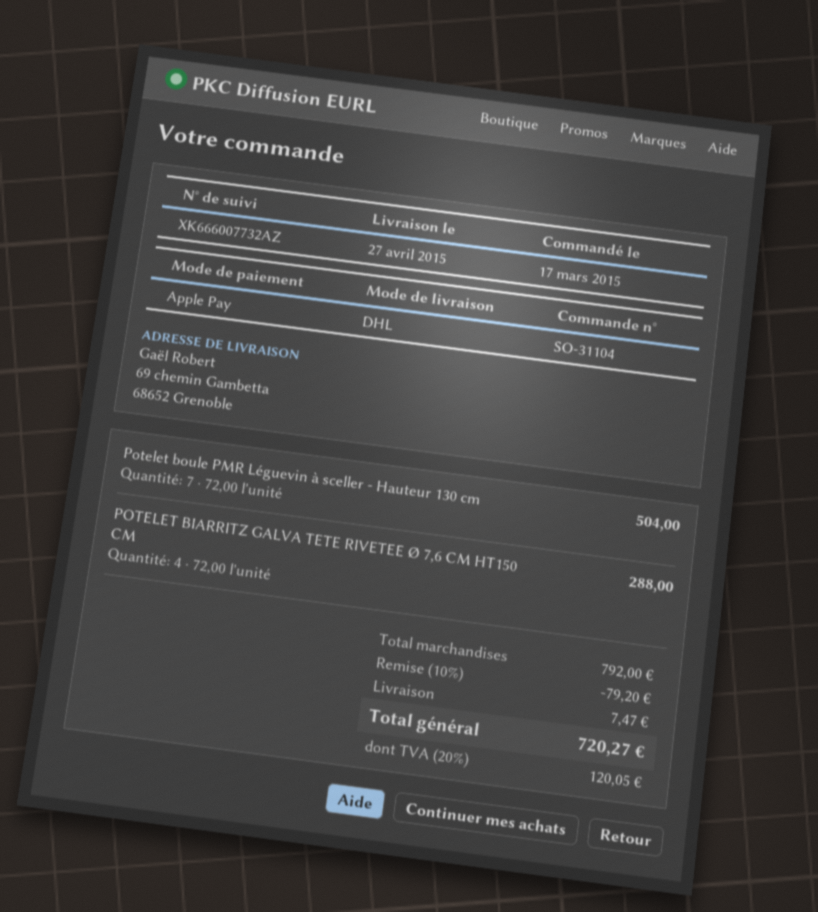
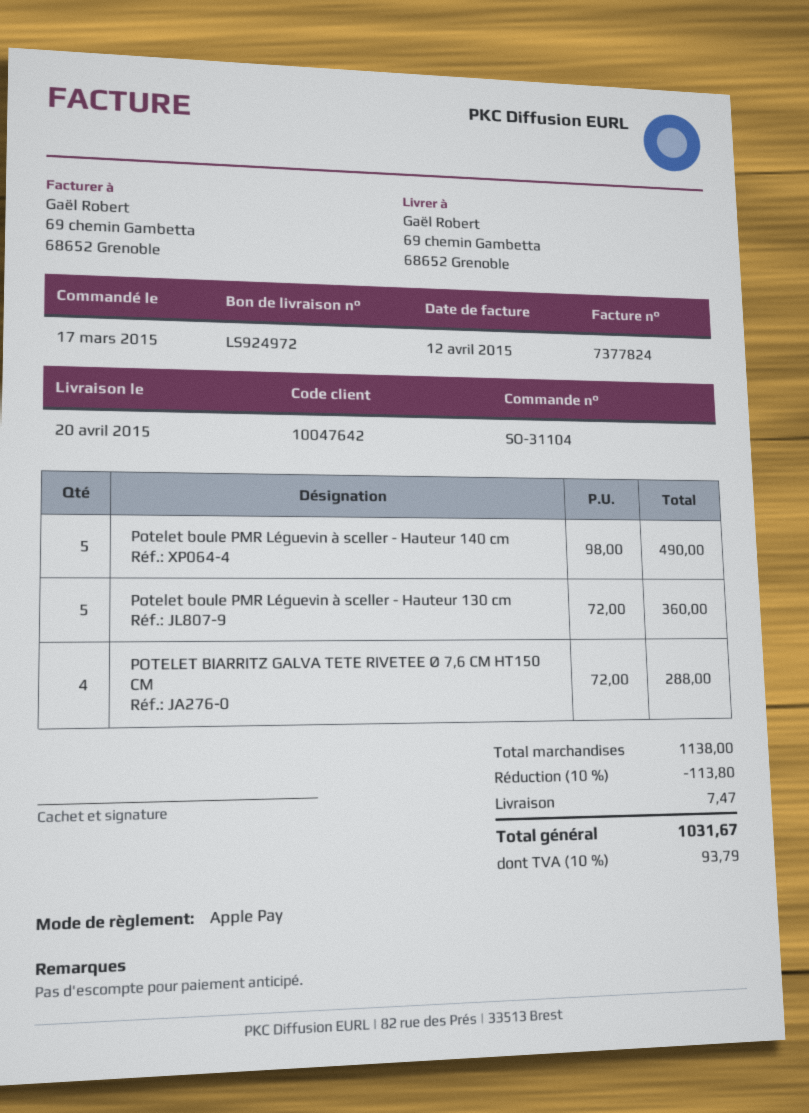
delivery date: 2015-04-27 -> 2015-04-20
Potelet boule PMR Léguevin à sceller - Hauteur 130 cm: 7 x 72.00 = 504.00 -> 5 x 72.00 = 360.00
Potelet boule PMR Léguevin à sceller - Hauteur 140 cm: none -> 5 x 98.00 = 490.00
subtotal: 792.00 -> 1138.00
discount: 10% = 79.20 -> 10% = 113.80
tax: 20% = 120.05 -> 10% = 93.79
total: 720.27 -> 1031.67

